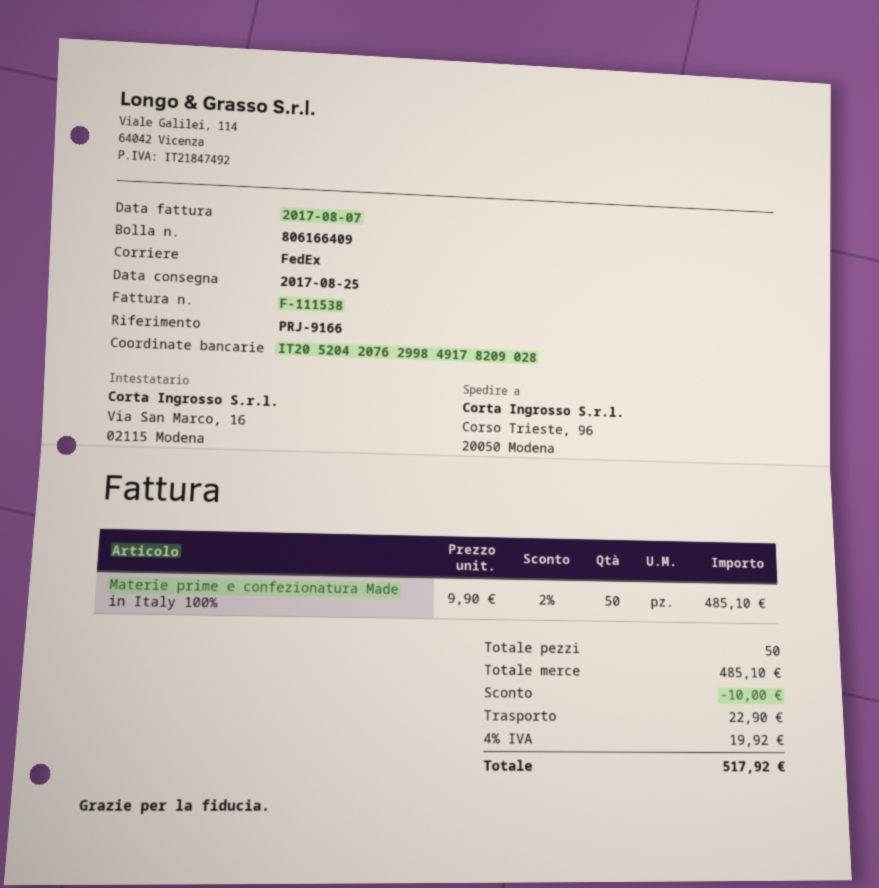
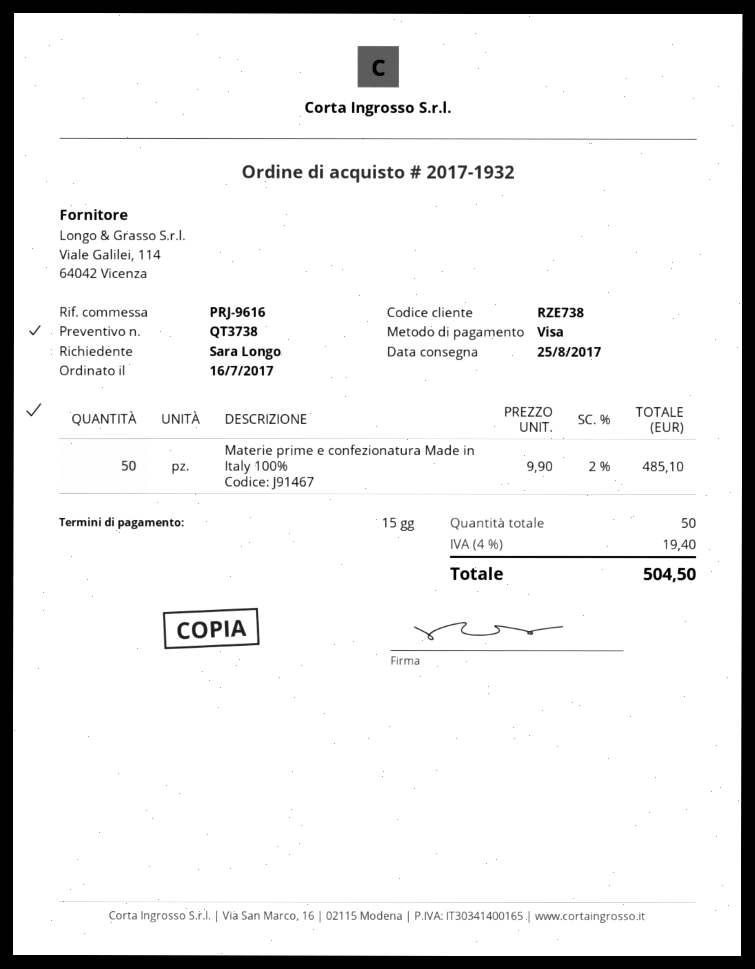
reference: PRJ-9166 -> PRJ-9616
discount: 10.00 -> none
shipping: 22.90 -> none
tax: 4% = 19.92 -> 4% = 19.40
total: 517.92 -> 504.50

